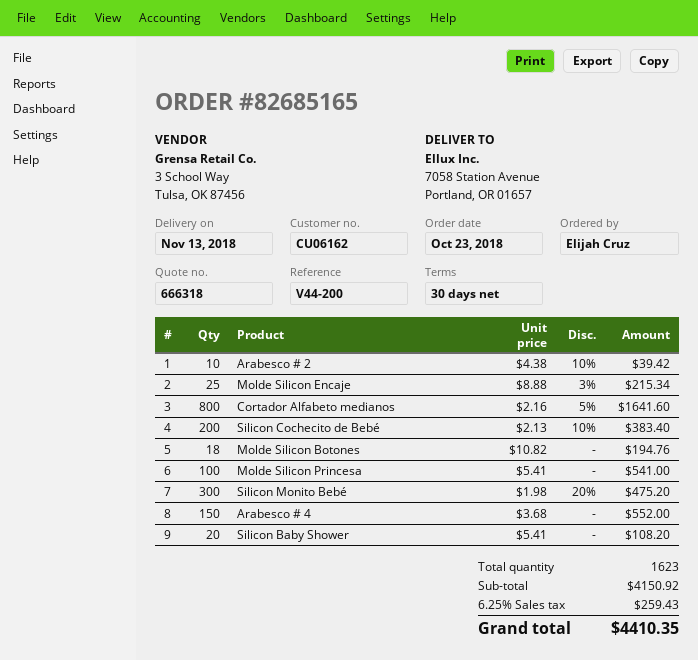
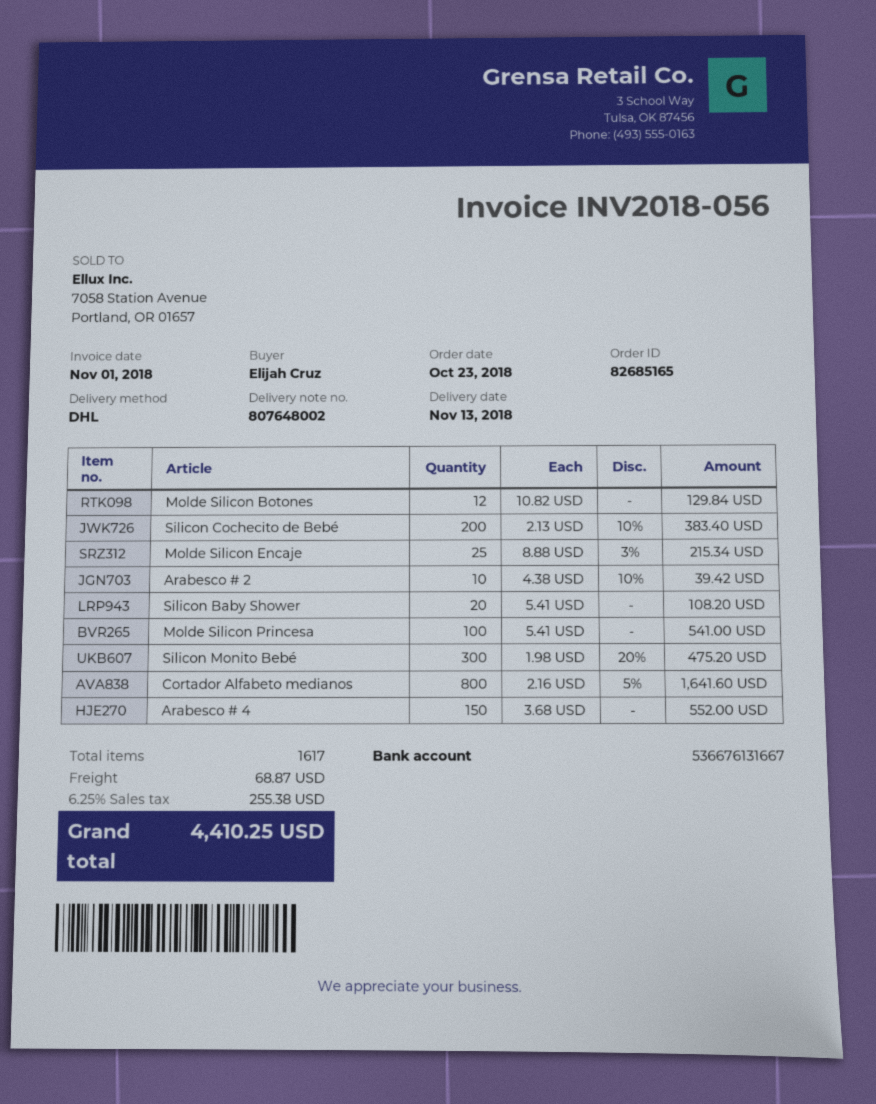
Molde Silicon Botones: 18 x 10.82 = 194.76 -> 12 x 10.82 = 129.84
total quantity: 1623 -> 1617
shipping: none -> 68.87
tax: 6.25% = 259.43 -> 6.25% = 255.38
total: 4410.35 -> 4410.25

